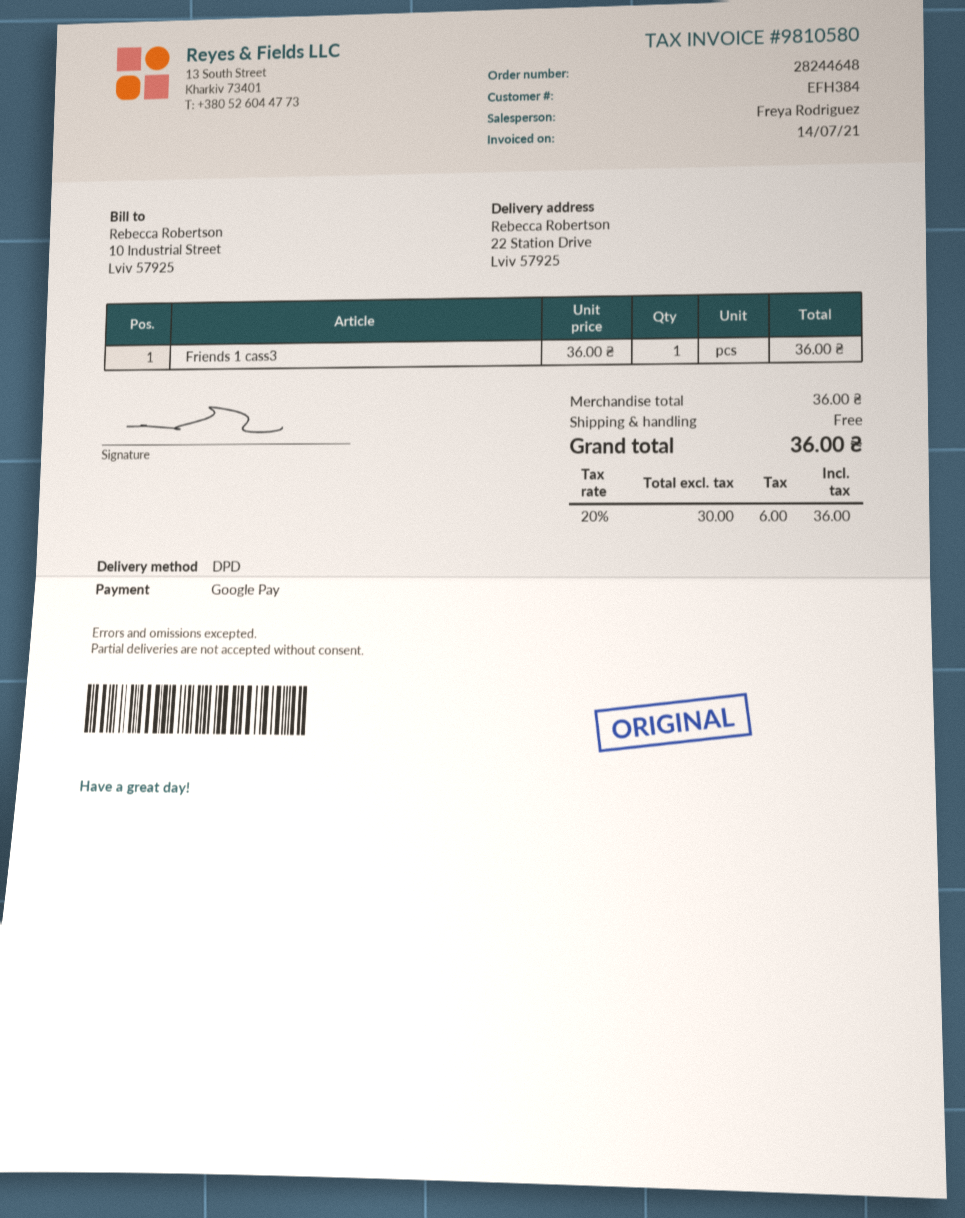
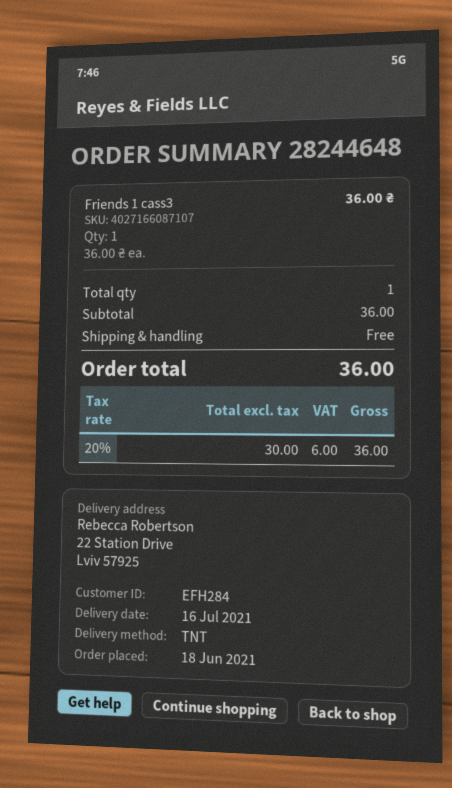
customer number: EFH384 -> EFH284
shipping method: DPD -> TNT

